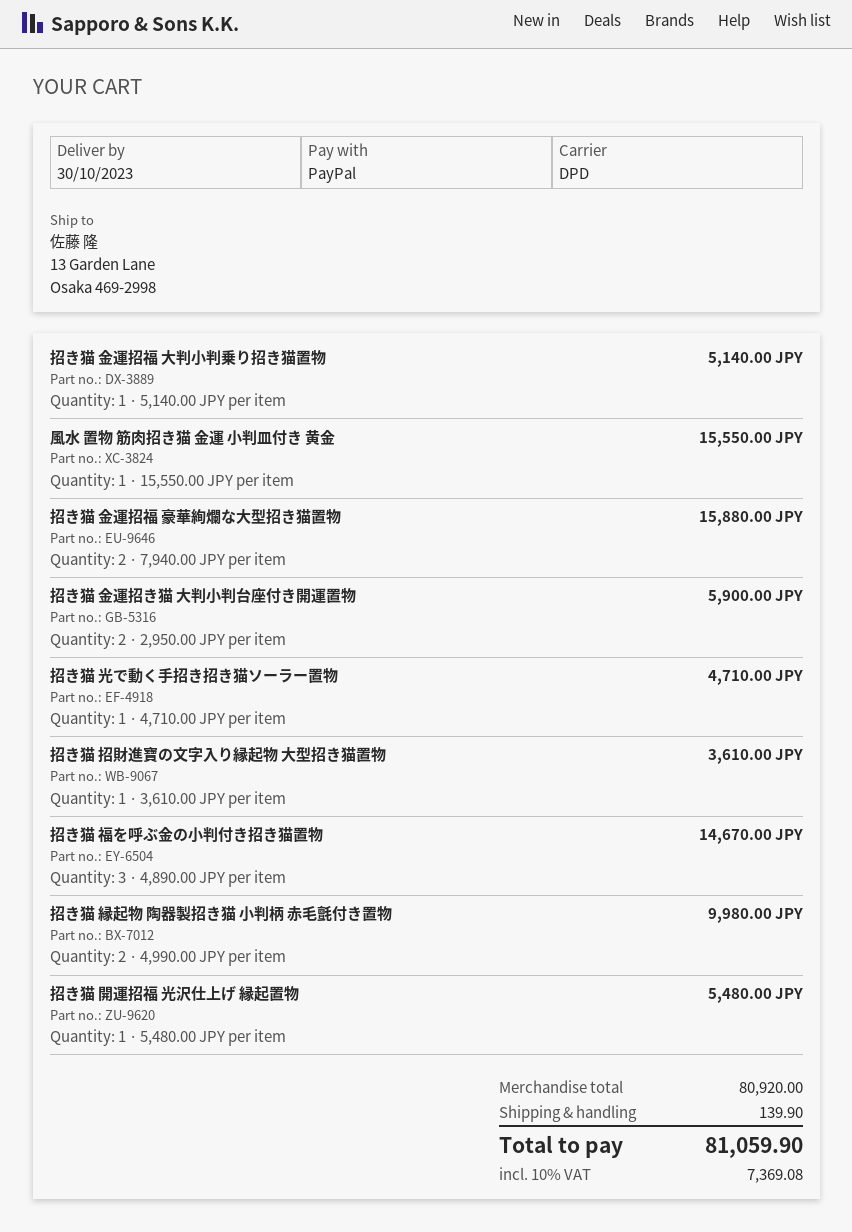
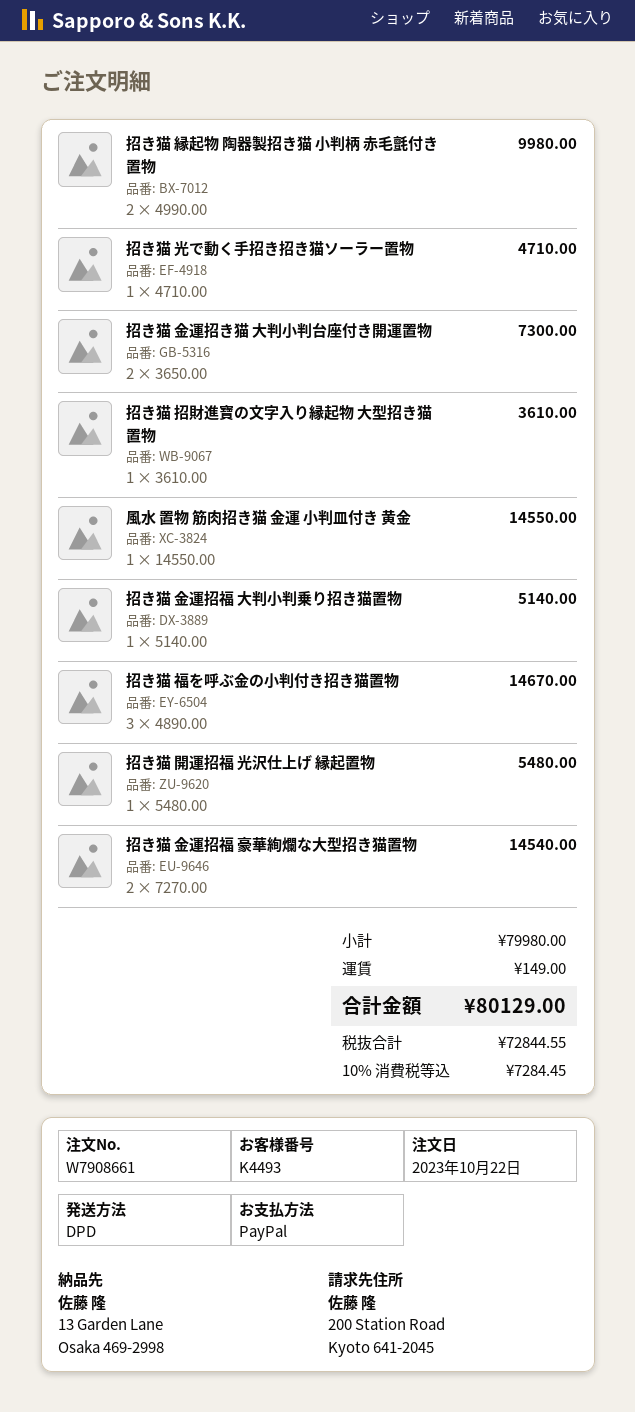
風水 置物 筋肉招き猫 金運 小判皿付き 黄金: 1 x 15550.00 = 15550.00 -> 1 x 14550.00 = 14550.00
招き猫 金運招福 豪華絢爛な大型招き猫置物: 2 x 7940.00 = 15880.00 -> 2 x 7270.00 = 14540.00
招き猫 金運招き猫 大判小判台座付き開運置物: 2 x 2950.00 = 5900.00 -> 2 x 3650.00 = 7300.00
subtotal: 80920.00 -> 79980.00
shipping: 139.90 -> 149.00
tax: 10% = 7369.08 -> 10% = 7284.45
total: 81059.90 -> 80129.00

